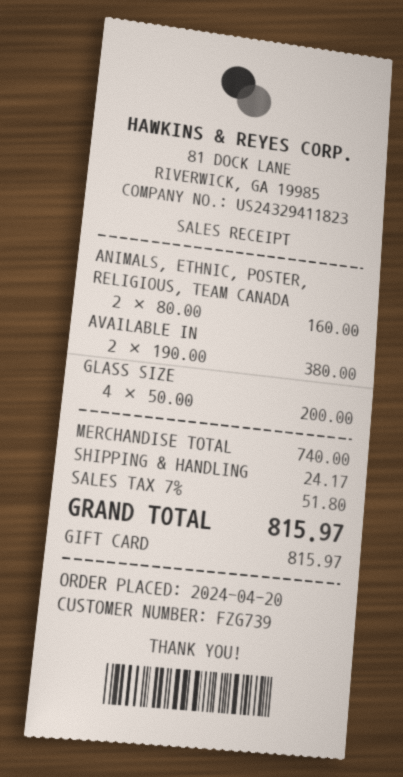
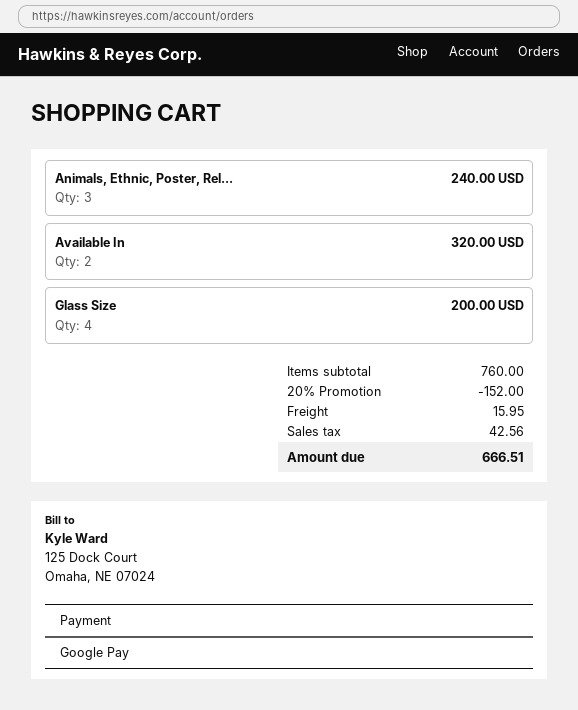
payment method: gift card -> Google Pay
ANIMALS, ETHNIC, POSTER, RELIGIOUS, TEAM CANADA: 2 for 160.00 -> 3 for 240.00
AVAILABLE IN: 2 for 380.00 -> 2 for 320.00
subtotal: 740.00 -> 760.00
discount: none -> 20% = 152.00
shipping: 24.17 -> 15.95
tax: 51.80 -> 42.56
total: 815.97 -> 666.51

